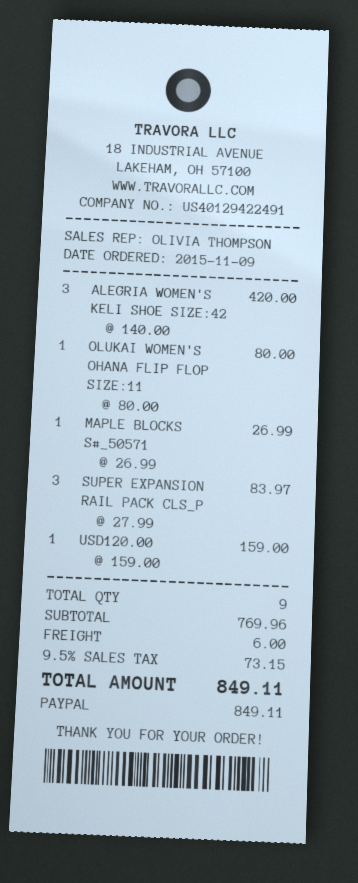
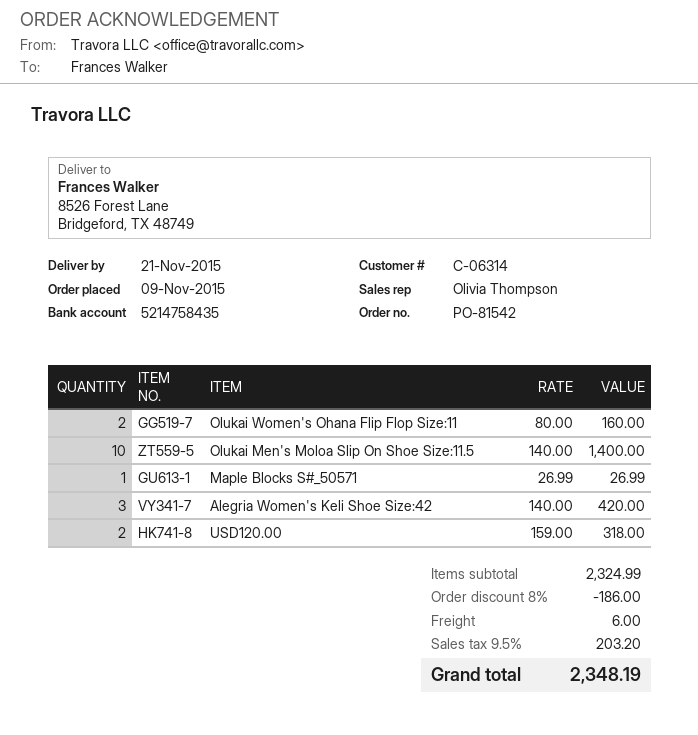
OLUKAI WOMEN'S OHANA FLIP FLOP SIZE:11: 1 x 80.00 = 80.00 -> 2 x 80.00 = 160.00
SUPER EXPANSION RAIL PACK CLS_P: 3 x 27.99 = 83.97 -> none
USD120.00: 1 x 159.00 = 159.00 -> 2 x 159.00 = 318.00
Olukai Men's Moloa Slip On Shoe Size:11.5: none -> 10 x 140.00 = 1400.00
subtotal: 769.96 -> 2324.99
discount: none -> 8% = 186.00
tax: 9.5% = 73.15 -> 9.5% = 203.20
total: 849.11 -> 2348.19

